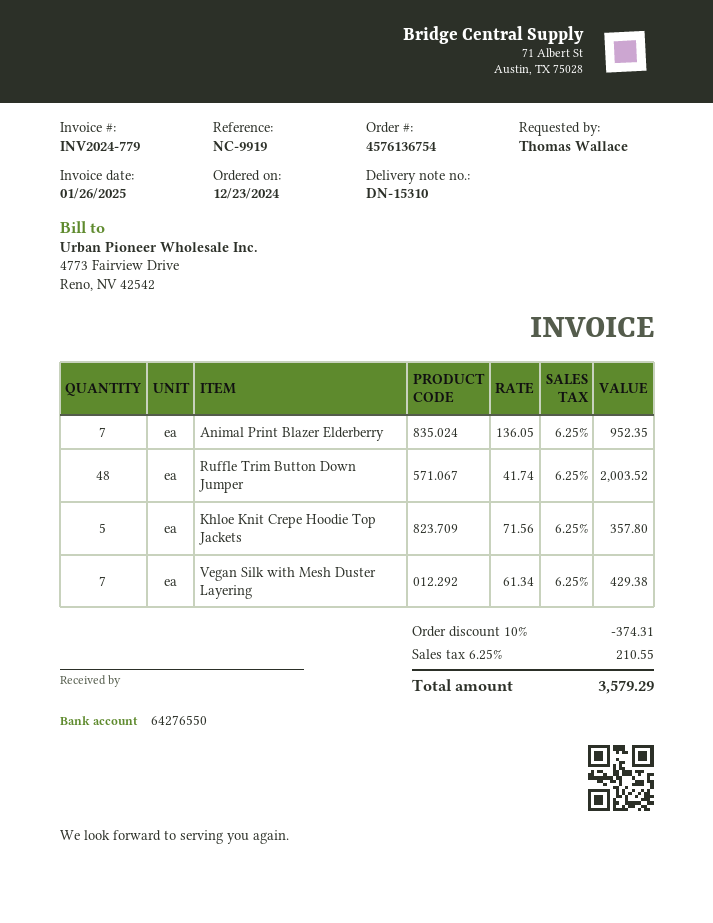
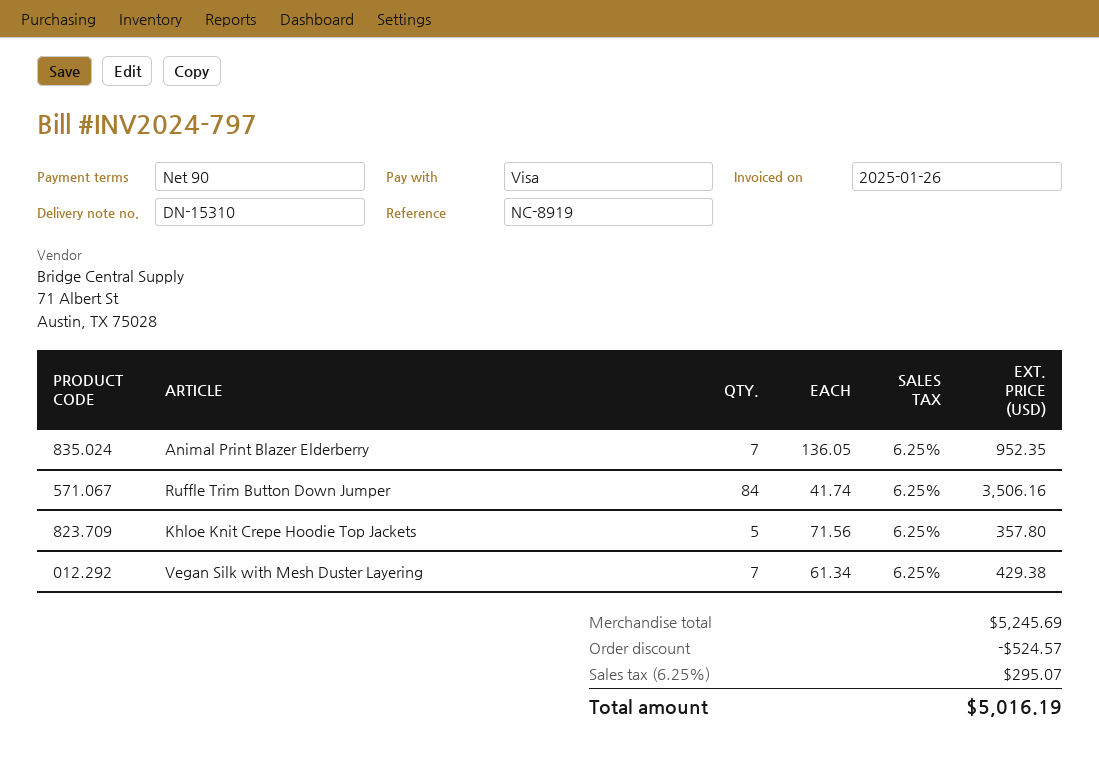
invoice number: INV2024-779 -> INV2024-797
reference: NC-9919 -> NC-8919
Ruffle Trim Button Down Jumper: 48 x 41.74 = 2003.52 -> 84 x 41.74 = 3506.16
discount: 374.31 -> 524.57
tax: 6.25% = 210.55 -> 6.25% = 295.07
total: 3579.29 -> 5016.19

